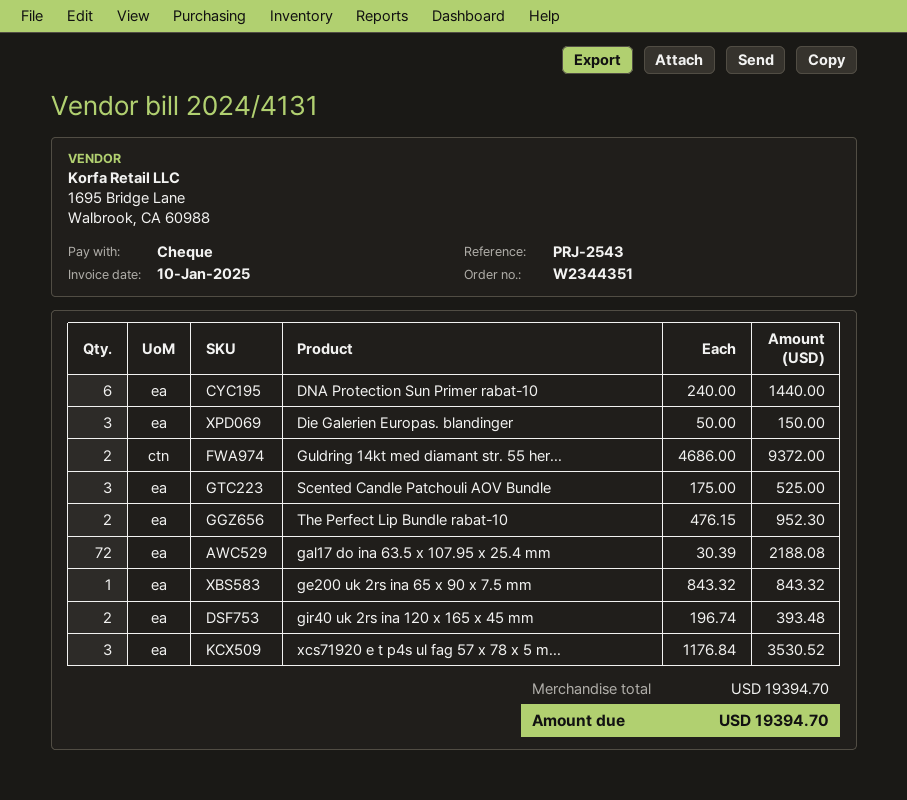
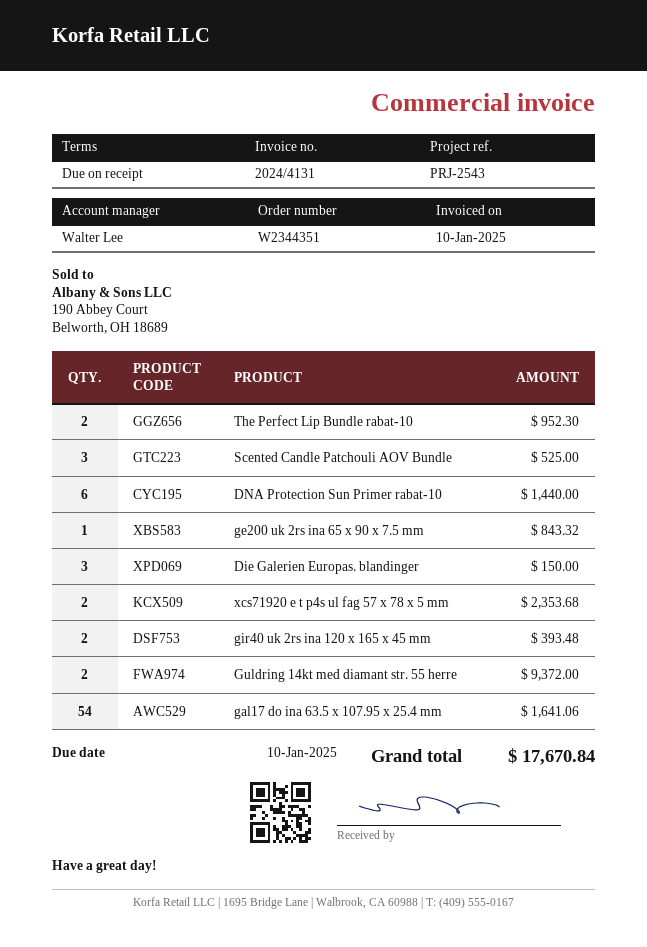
gal17 do ina 63.5 x 107.95 x 25.4 mm: 72 for 2188.08 -> 54 for 1641.06
xcs71920 e t p4s ul fag 57 x 78 x 5 m...: 3 for 3530.52 -> 2 for 2353.68
total: 19394.70 -> 17670.84

